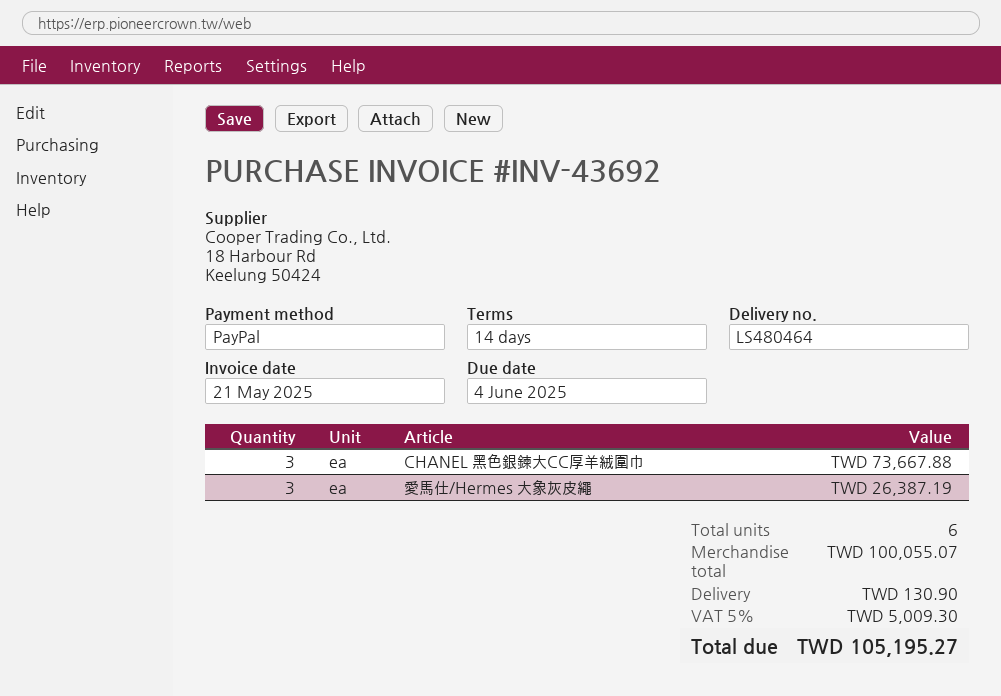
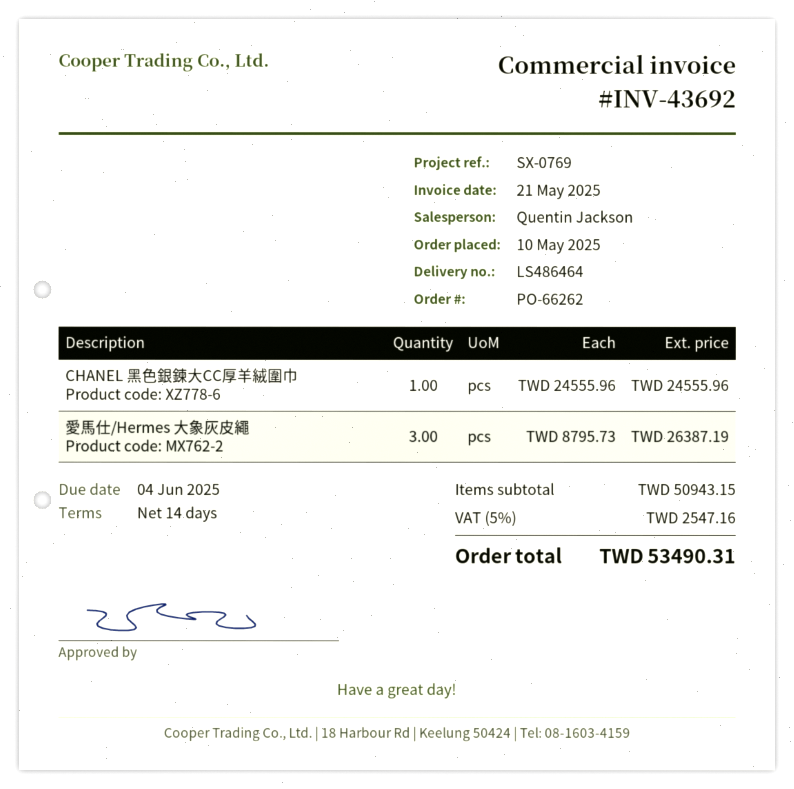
delivery note number: LS480464 -> LS486464
CHANEL 黑色銀鍊大CC厚羊絨圍巾: 3 for 73667.88 -> 1 for 24555.96
subtotal: 100055.07 -> 50943.15
shipping: 130.90 -> none
tax: 5% = 5009.30 -> 5% = 2547.16
total: 105195.27 -> 53490.31

